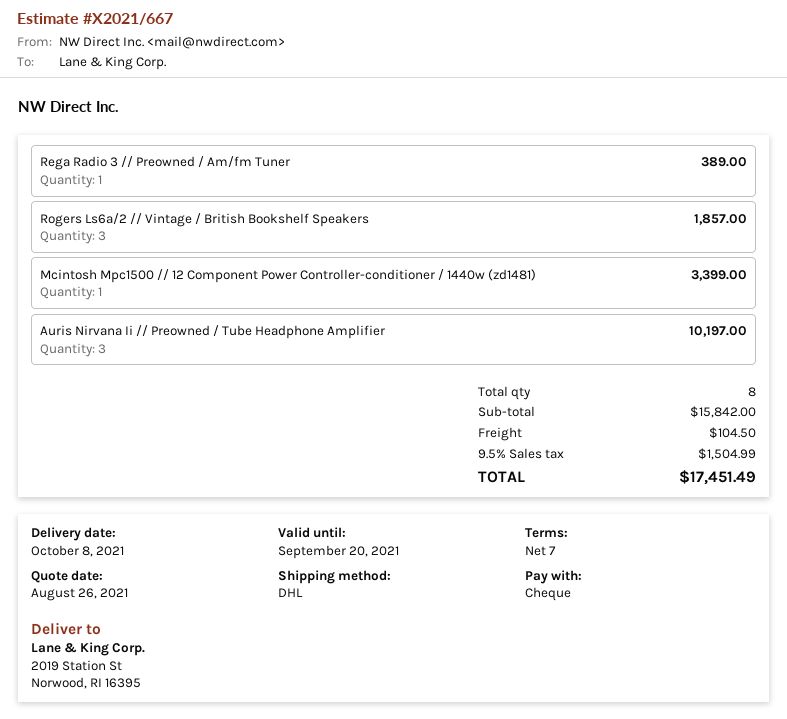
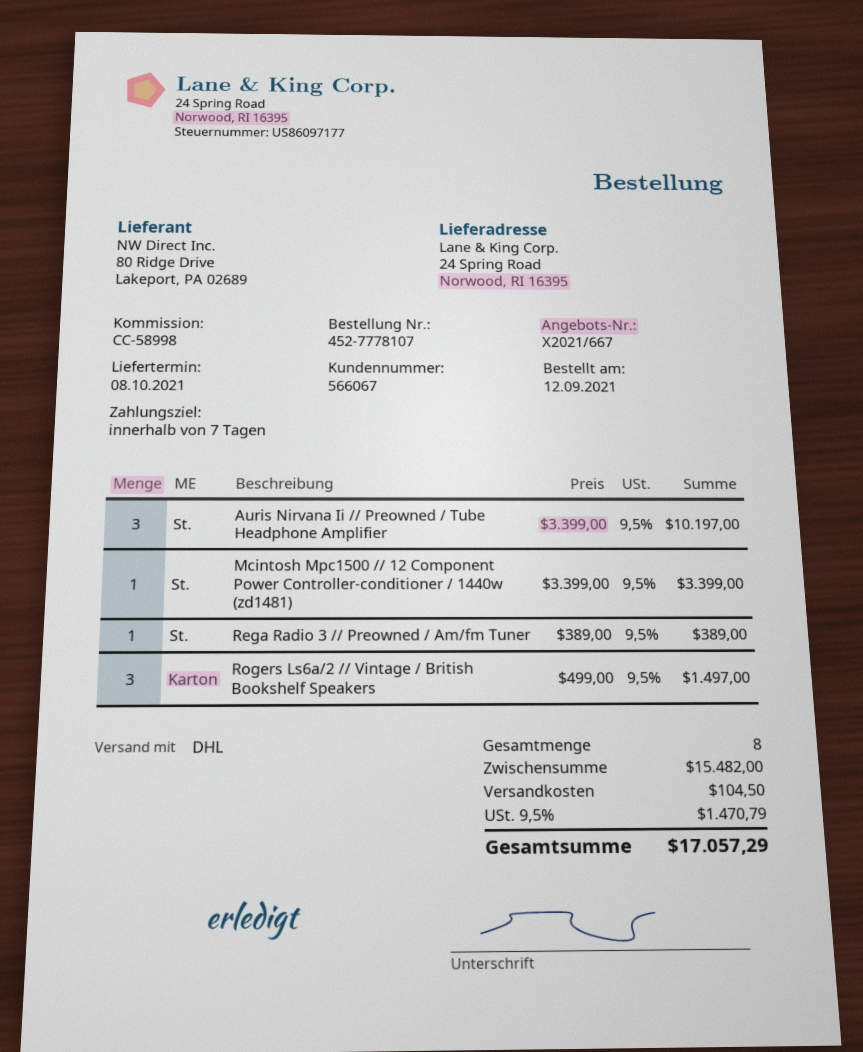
ship to: 2019 Station St, Norwood, RI 16395 -> 24 Spring Road, Norwood, RI 16395
Rogers Ls6a/2 // Vintage / British Bookshelf Speakers: 3 for 1857.00 -> 3 for 1497.00
subtotal: 15842.00 -> 15482.00
tax: 9.5% = 1504.99 -> 9.5% = 1470.79
total: 17451.49 -> 17057.29

